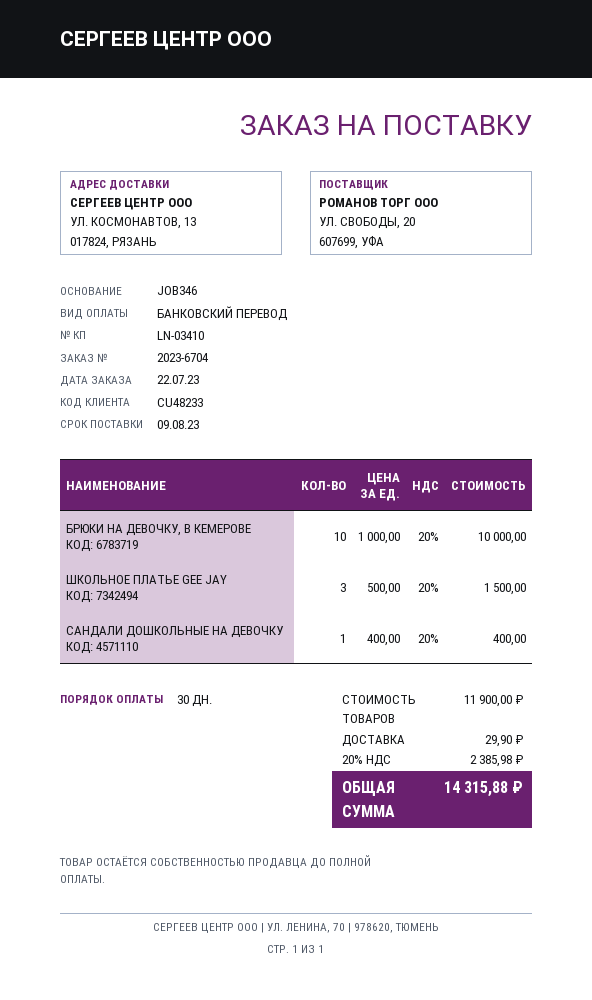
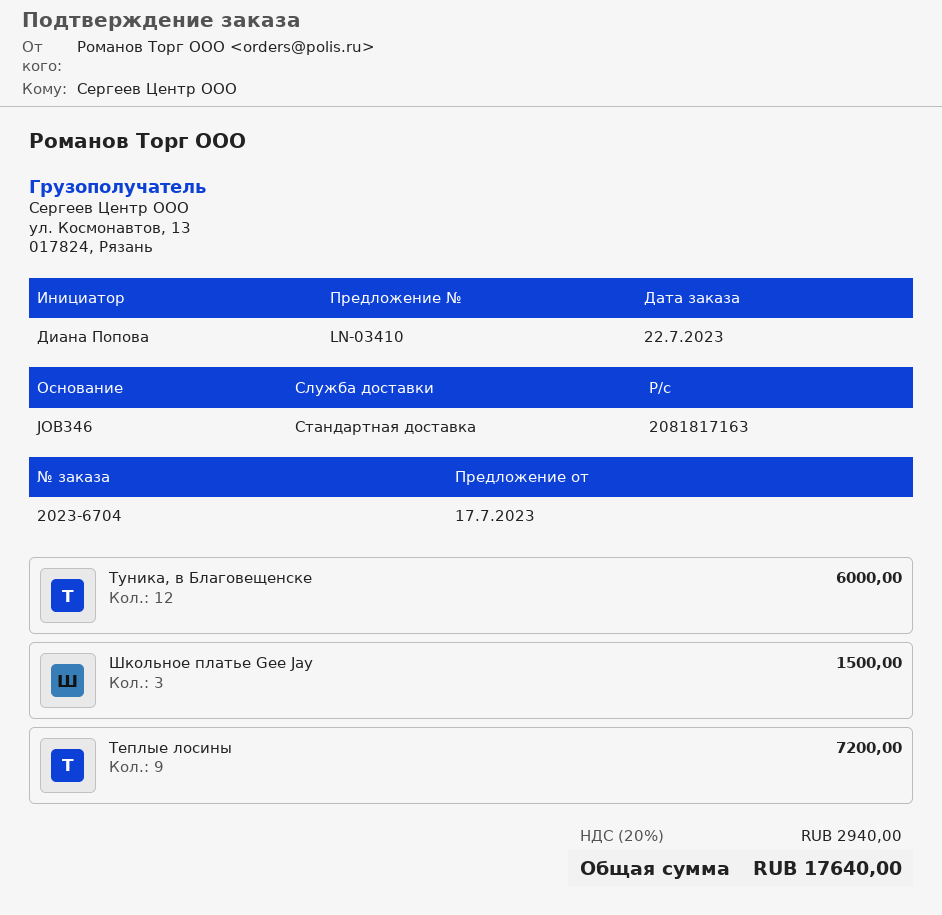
БРЮКИ НА ДЕВОЧКУ, В КЕМЕРОВЕ: 10 for 10000.00 -> none
САНДАЛИ ДОШКОЛЬНЫЕ НА ДЕВОЧКУ: 1 for 400.00 -> none
Туника, в Благовещенске: none -> 12 for 6000.00
Теплые лосины: none -> 9 for 7200.00
shipping: 29.90 -> none
tax: 20% = 2385.98 -> 20% = 2940.00
total: 14315.88 -> 17640.00

